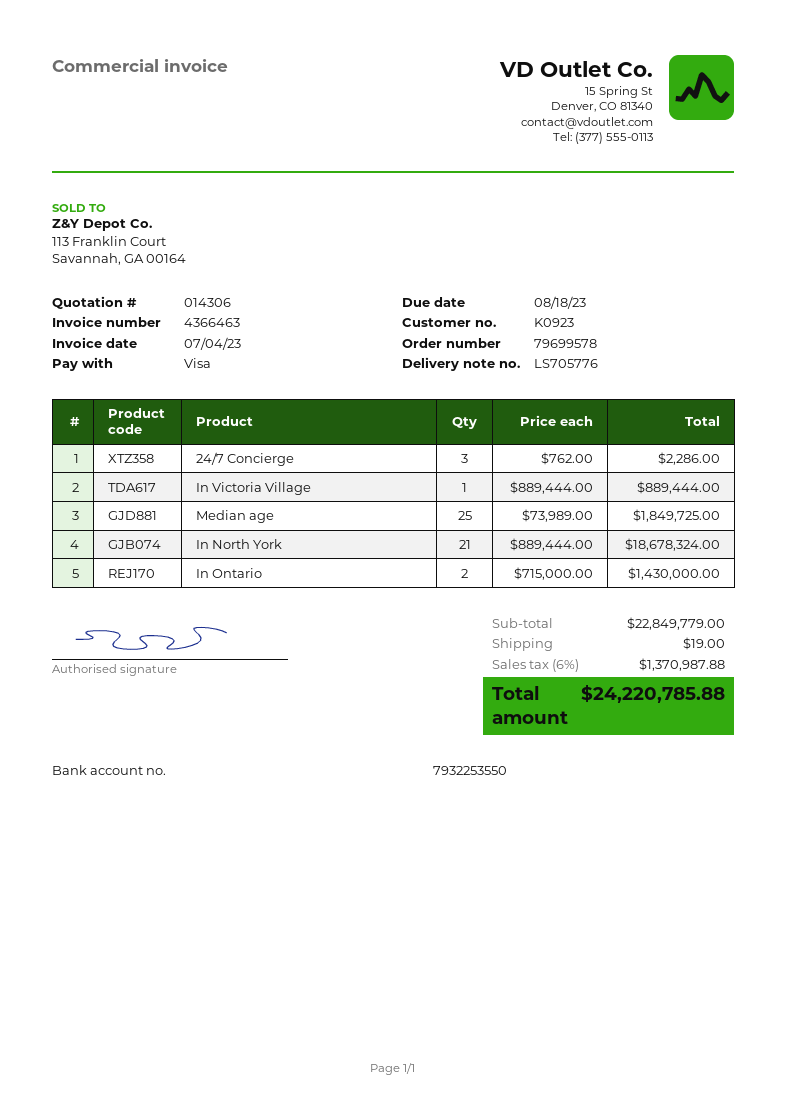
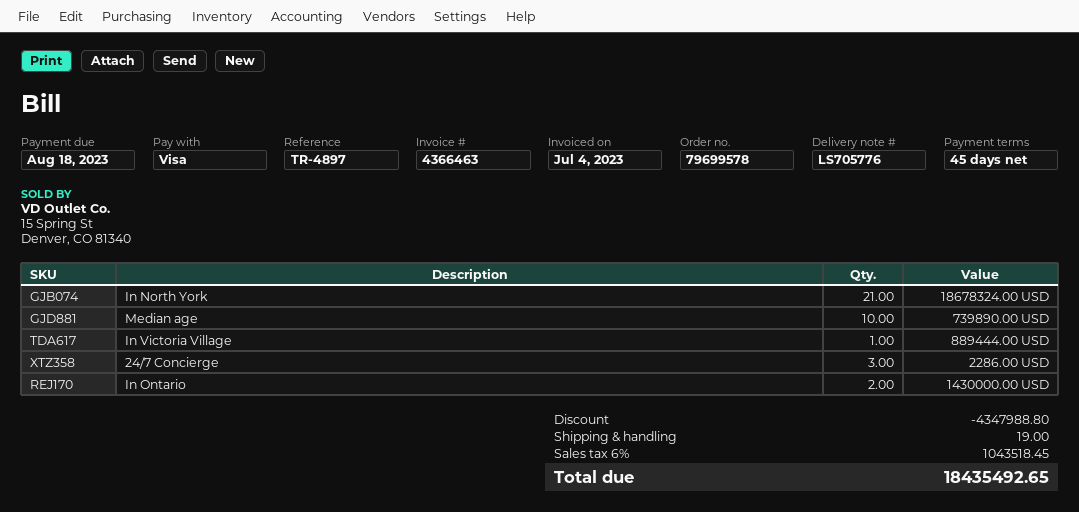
Median age: 25 for 1849725.00 -> 10 for 739890.00
discount: none -> 4347988.80
tax: 6% = 1370987.88 -> 6% = 1043518.45
total: 24220785.88 -> 18435492.65

